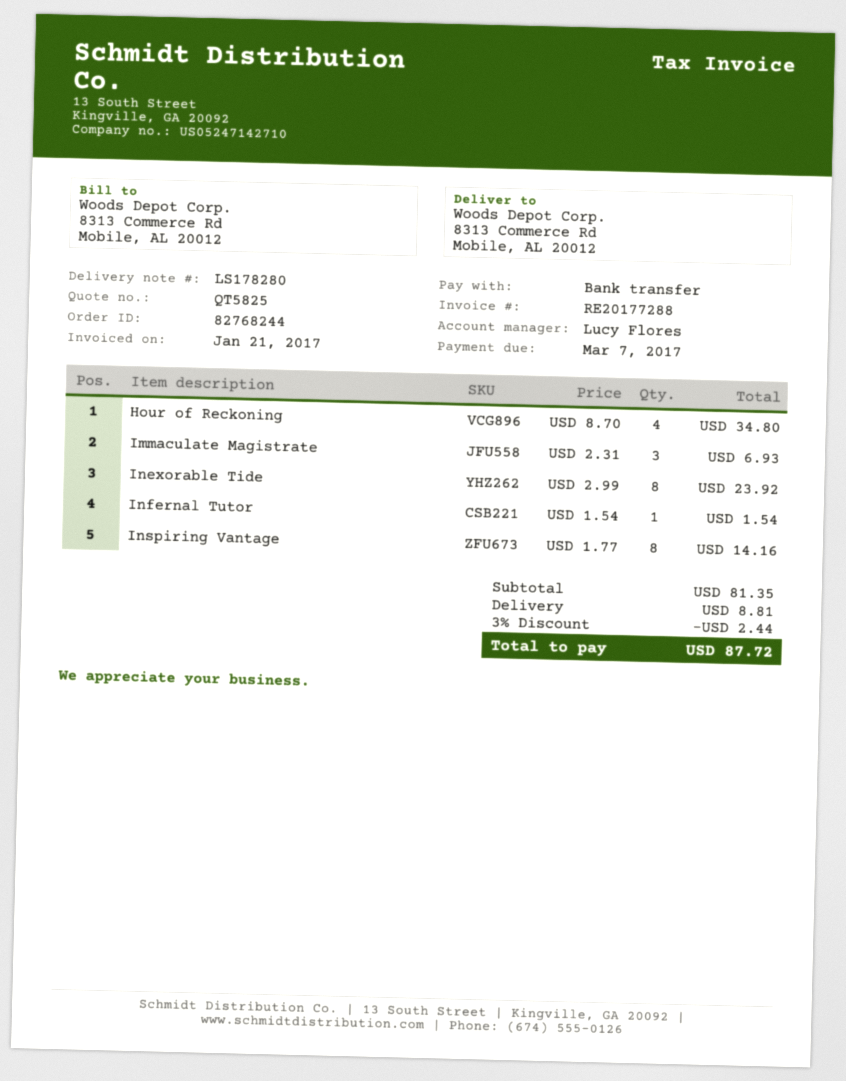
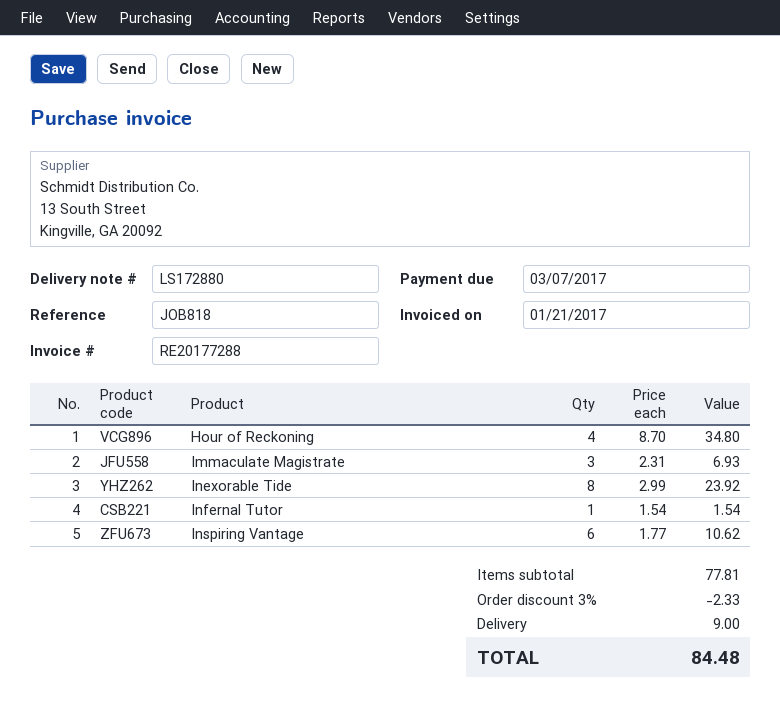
delivery note number: LS178280 -> LS172880
Inspiring Vantage: 8 x 1.77 = 14.16 -> 6 x 1.77 = 10.62
subtotal: 81.35 -> 77.81
discount: 3% = 2.44 -> 3% = 2.33
shipping: 8.81 -> 9.00
total: 87.72 -> 84.48

